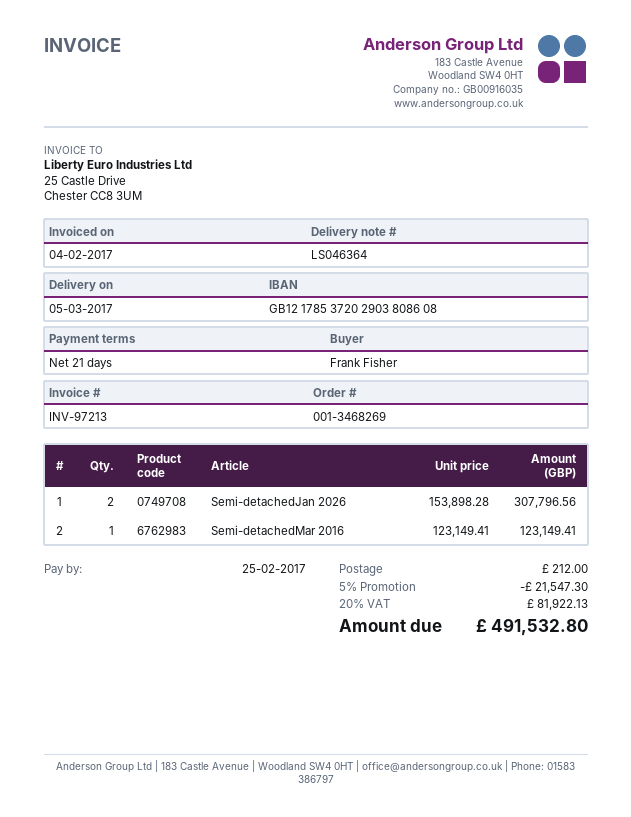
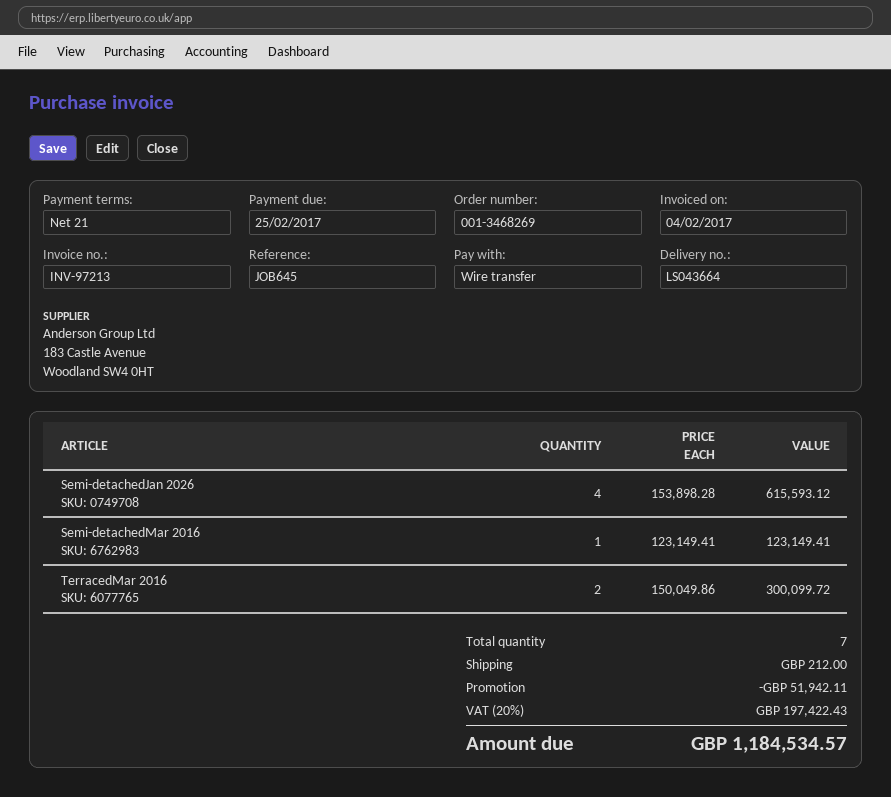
delivery note number: LS046364 -> LS043664
Semi-detachedJan 2026: 2 x 153898.28 = 307796.56 -> 4 x 153898.28 = 615593.12
TerracedMar 2016: none -> 2 x 150049.86 = 300099.72
discount: 21547.30 -> 51942.11
tax: 20% = 81922.13 -> 20% = 197422.43
total: 491532.80 -> 1184534.57

